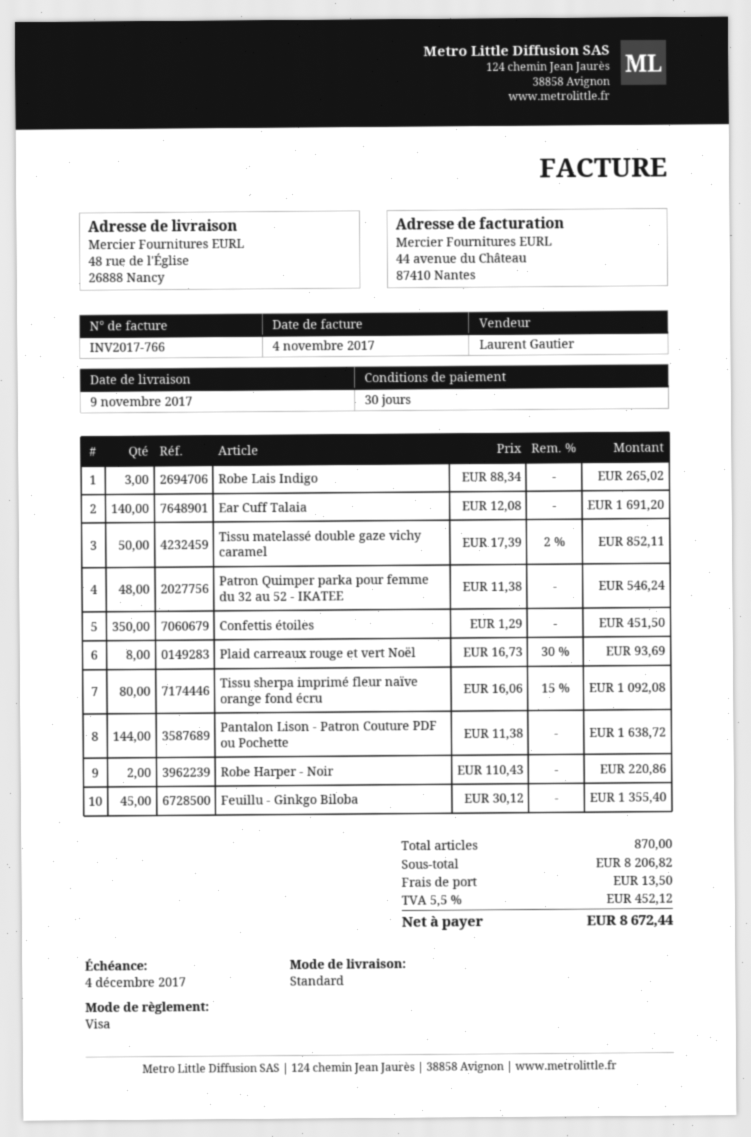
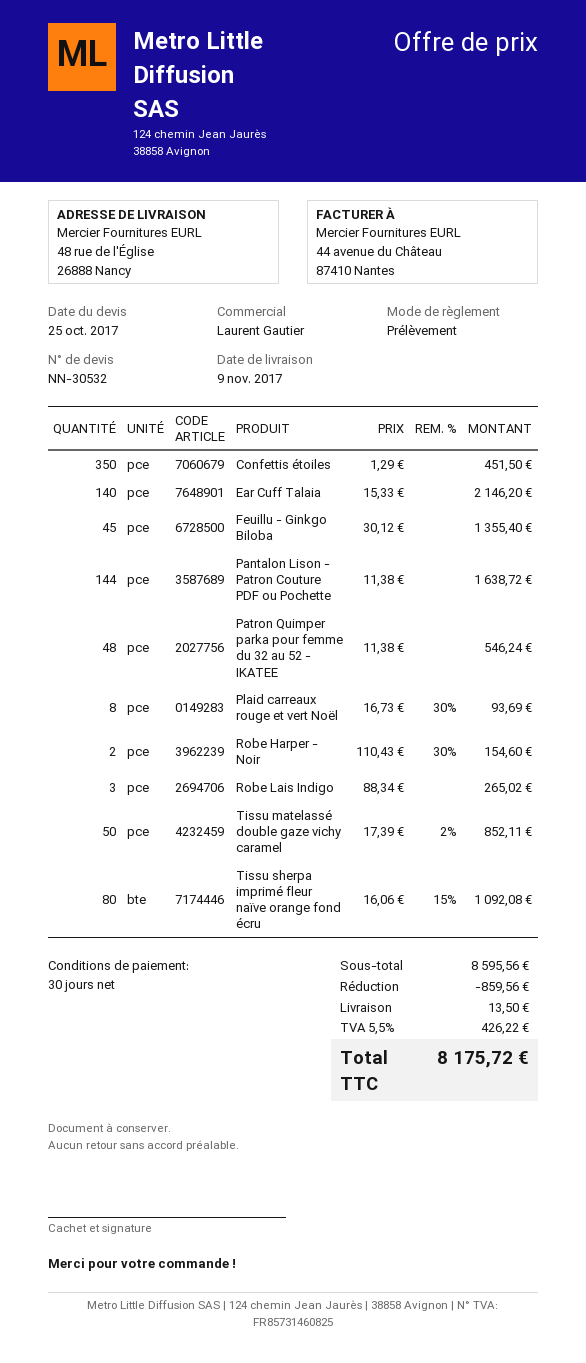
payment method: Visa -> direct debit
Ear Cuff Talaia: 140 x 12.08 = 1691.20 -> 140 x 15.33 = 2146.20
Robe Harper - Noir: 2 x 110.43 = 220.86 -> 2 x 110.43 - 30% = 154.60
subtotal: 8206.82 -> 8595.56
discount: none -> 859.56
tax: 5.5% = 452.12 -> 5.5% = 426.22
total: 8672.44 -> 8175.72

